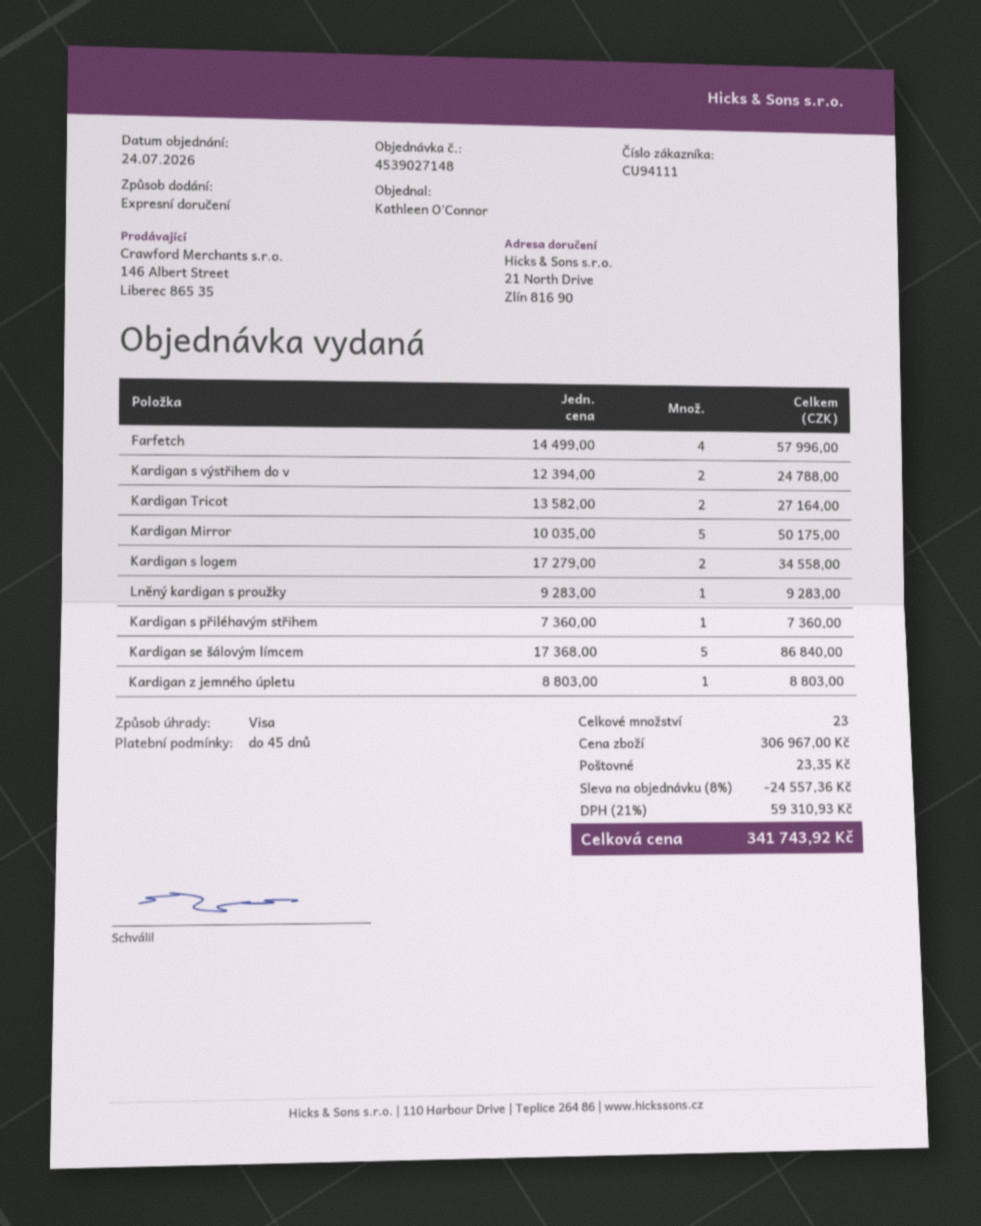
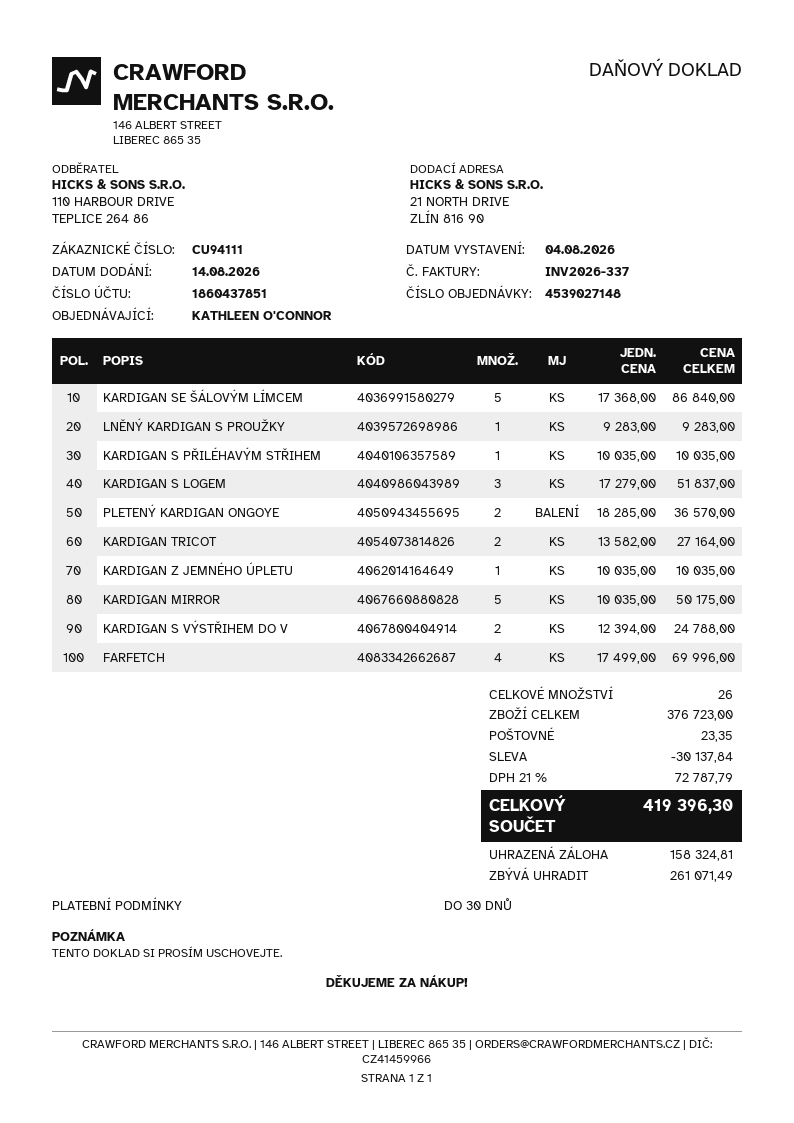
payment terms: 45 days -> 30 days
Farfetch: 4 x 14499.00 = 57996.00 -> 4 x 17499.00 = 69996.00
Kardigan s logem: 2 x 17279.00 = 34558.00 -> 3 x 17279.00 = 51837.00
Kardigan s přiléhavým střihem: 1 x 7360.00 = 7360.00 -> 1 x 10035.00 = 10035.00
Kardigan z jemného úpletu: 1 x 8803.00 = 8803.00 -> 1 x 10035.00 = 10035.00
PLETENÝ KARDIGAN ONGOYE: none -> 2 x 18285.00 = 36570.00
total quantity: 23 -> 26
subtotal: 306967.00 -> 376723.00
discount: 24557.36 -> 30137.84
tax: 21% = 59310.93 -> 21% = 72787.79
total: 341743.92 -> 419396.30

